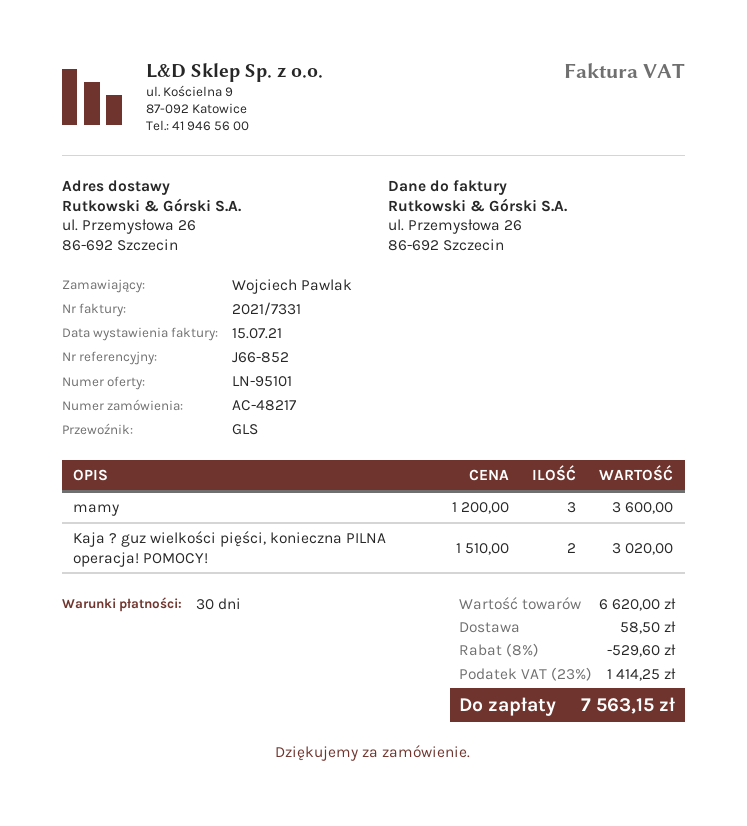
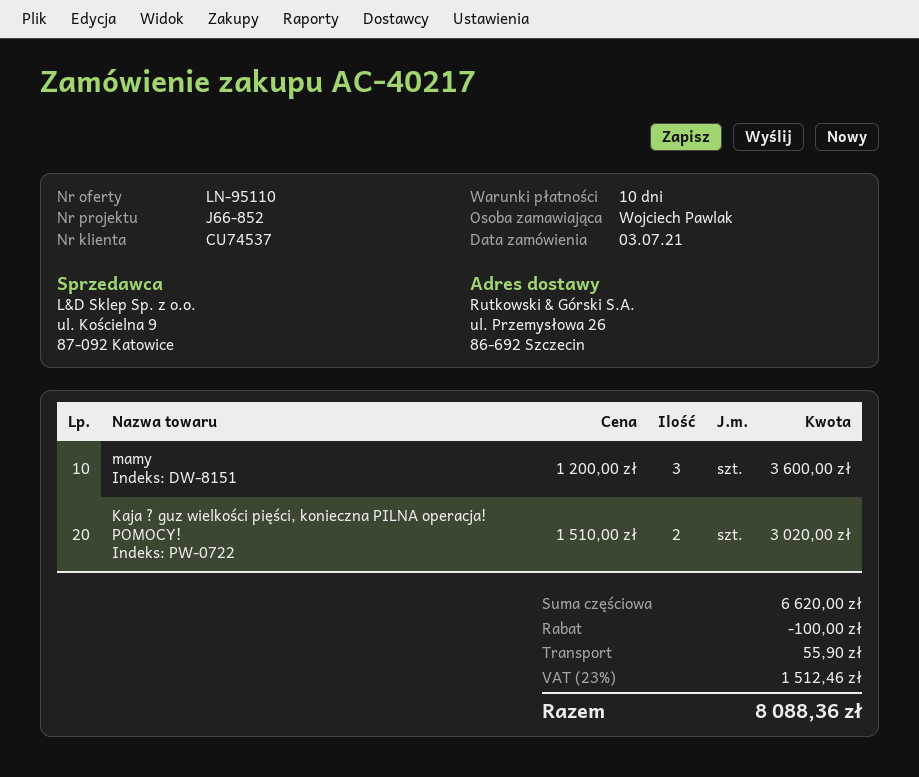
quote number: LN-95101 -> LN-95110
order number: AC-48217 -> AC-40217
payment terms: 30 days -> 10 days
discount: 529.60 -> 100.00
shipping: 58.50 -> 55.90
tax: 23% = 1414.25 -> 23% = 1512.46
total: 7563.15 -> 8088.36

